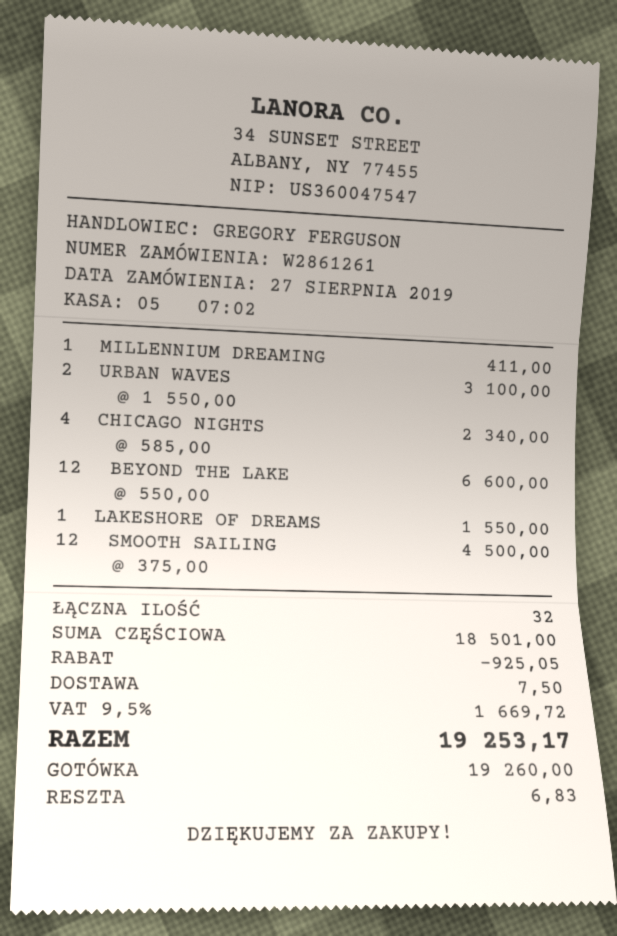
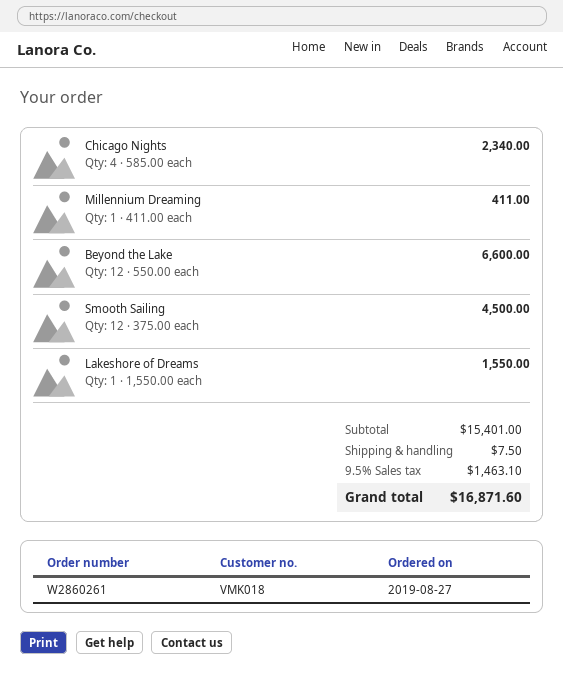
order number: W2861261 -> W2860261
URBAN WAVES: 2 x 1550.00 = 3100.00 -> none
subtotal: 18501.00 -> 15401.00
discount: 925.05 -> none
tax: 9.5% = 1669.72 -> 9.5% = 1463.10
total: 19253.17 -> 16871.60

